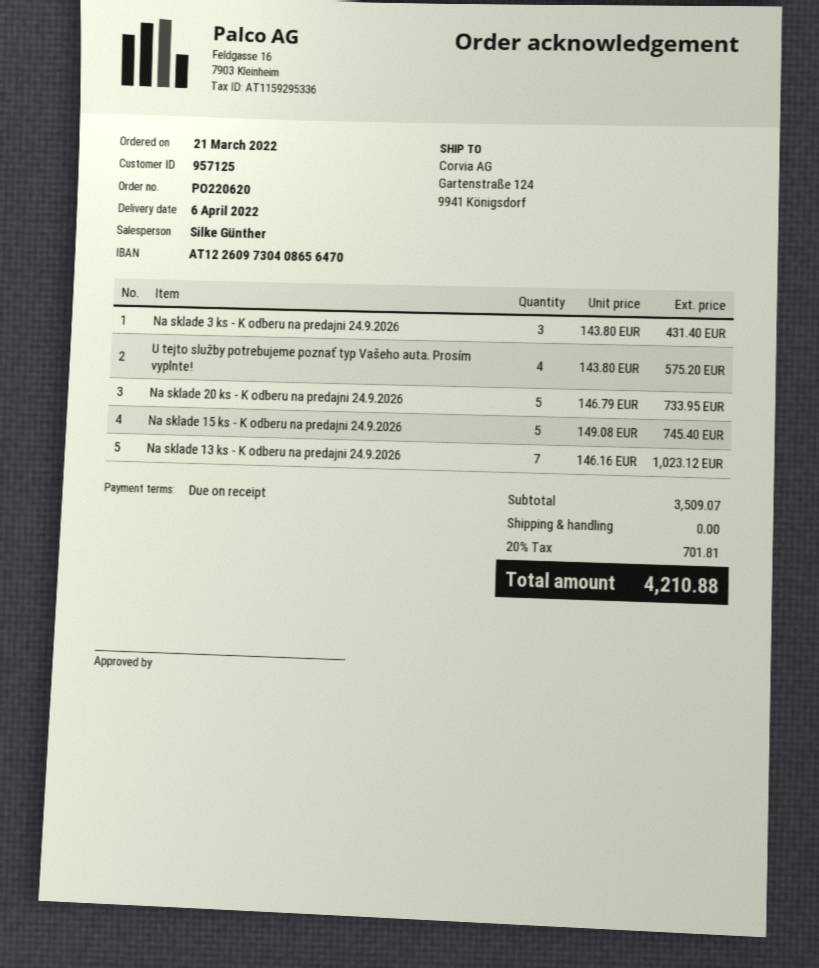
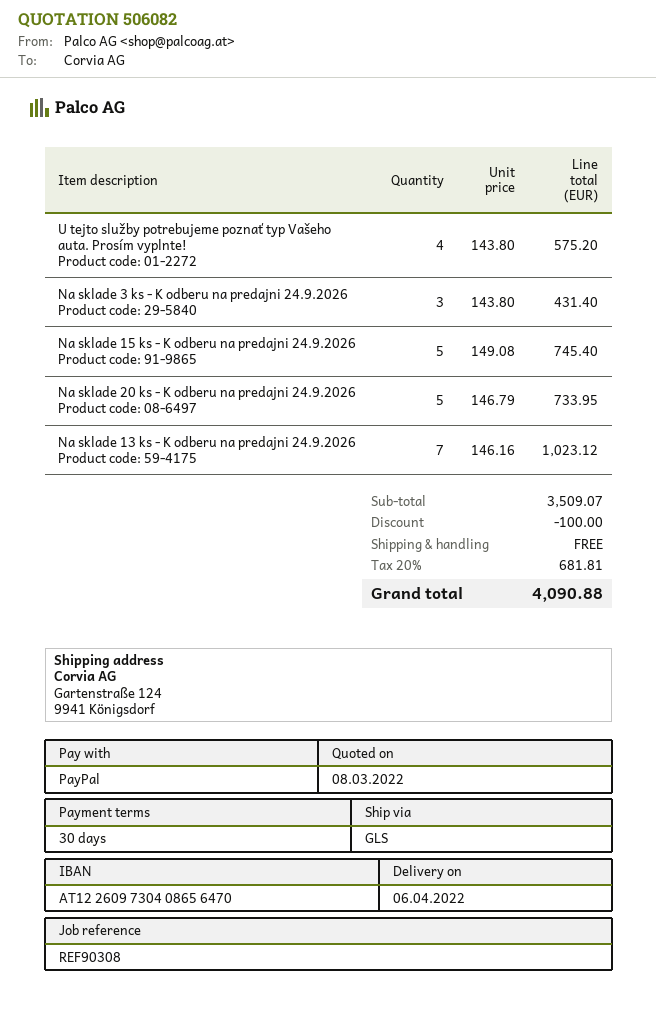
payment terms: on receipt -> 30 days
discount: none -> 100.00
tax: 20% = 701.81 -> 20% = 681.81
total: 4210.88 -> 4090.88

